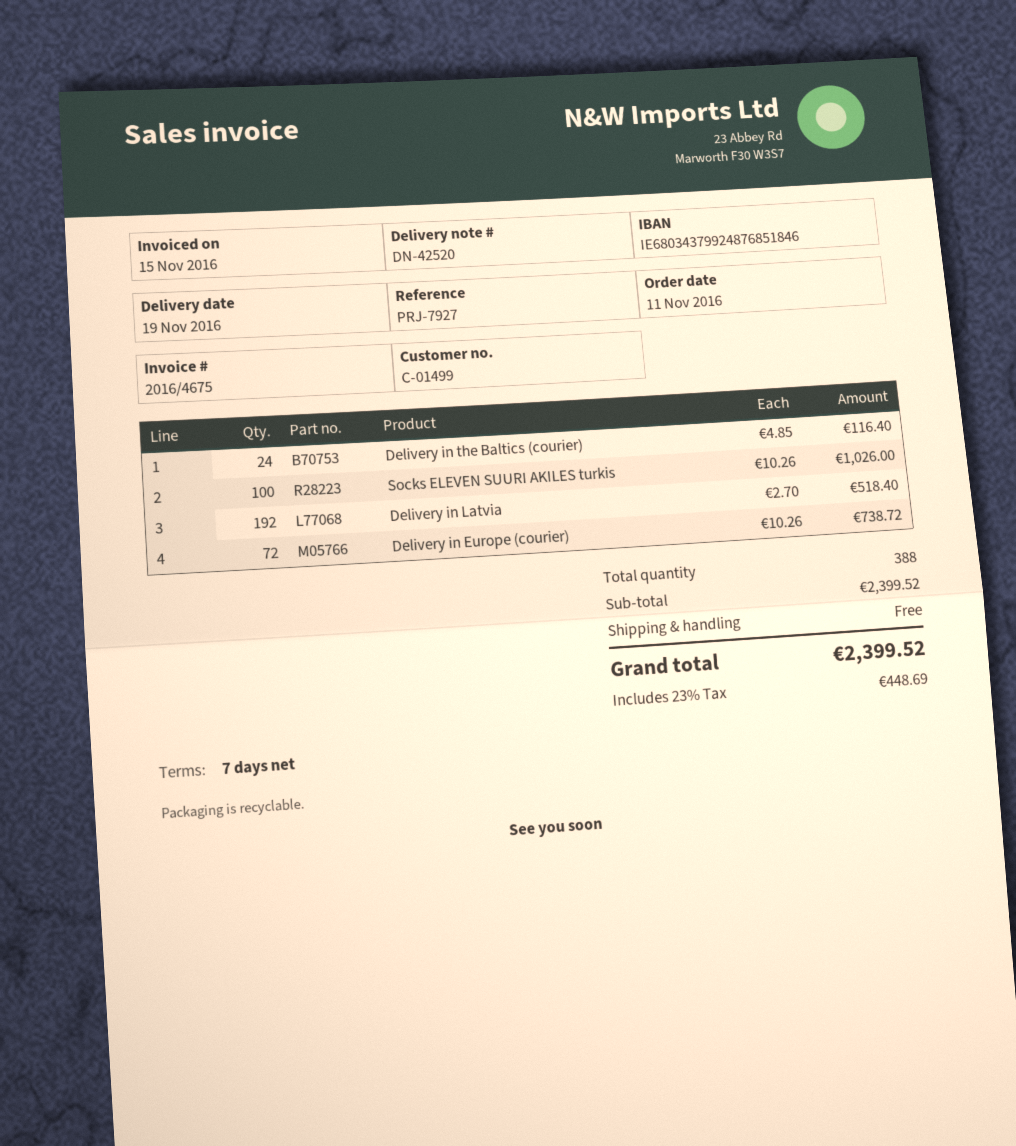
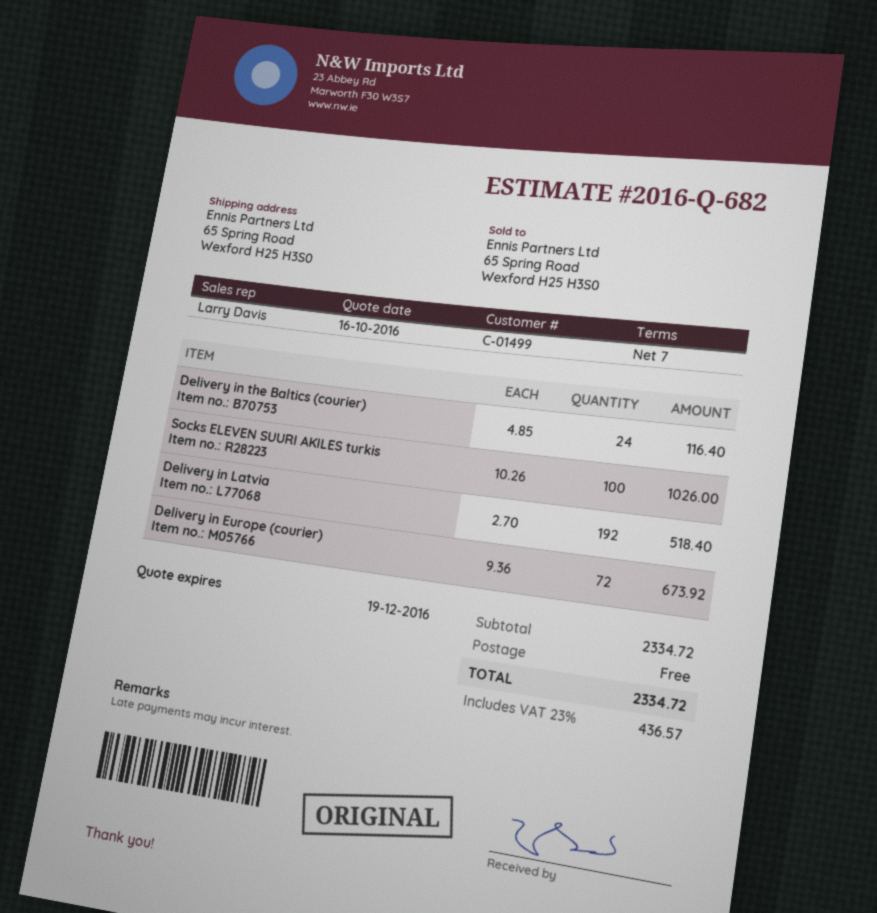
Delivery in Europe (courier): 72 x 10.26 = 738.72 -> 72 x 9.36 = 673.92
subtotal: 2399.52 -> 2334.72
tax: 23% = 448.69 -> 23% = 436.57
total: 2399.52 -> 2334.72

